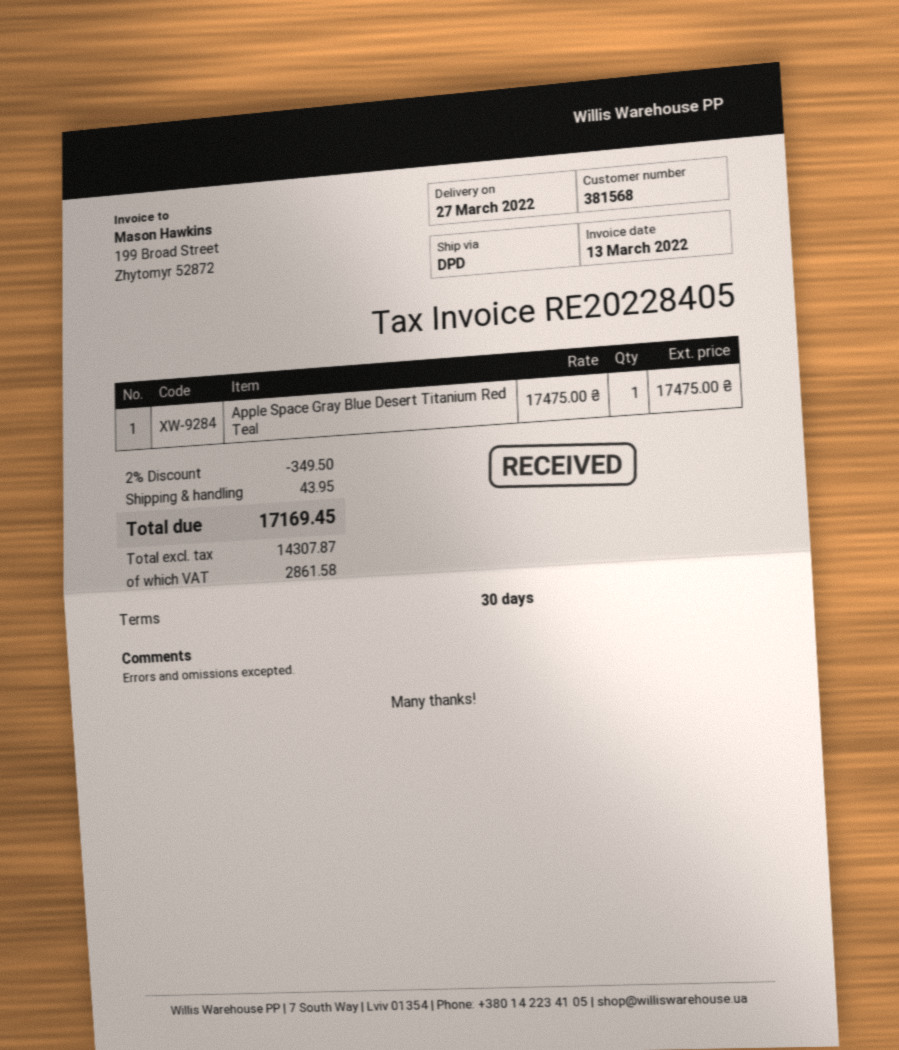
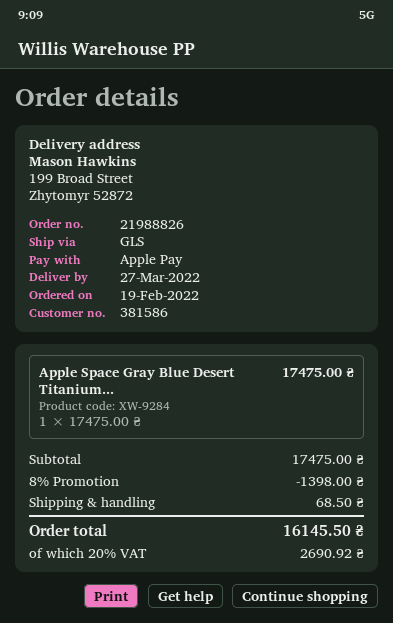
customer number: 381568 -> 381586
shipping method: DPD -> GLS
discount: 2% = 349.50 -> 8% = 1398.00
shipping: 43.95 -> 68.50
tax: 2861.58 -> 2690.92
total: 17169.45 -> 16145.50

